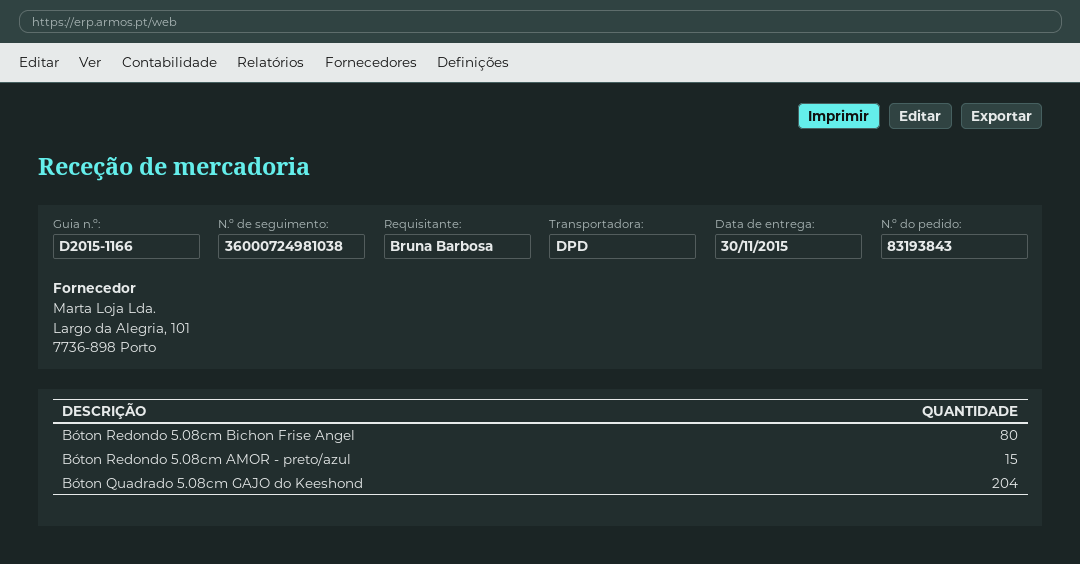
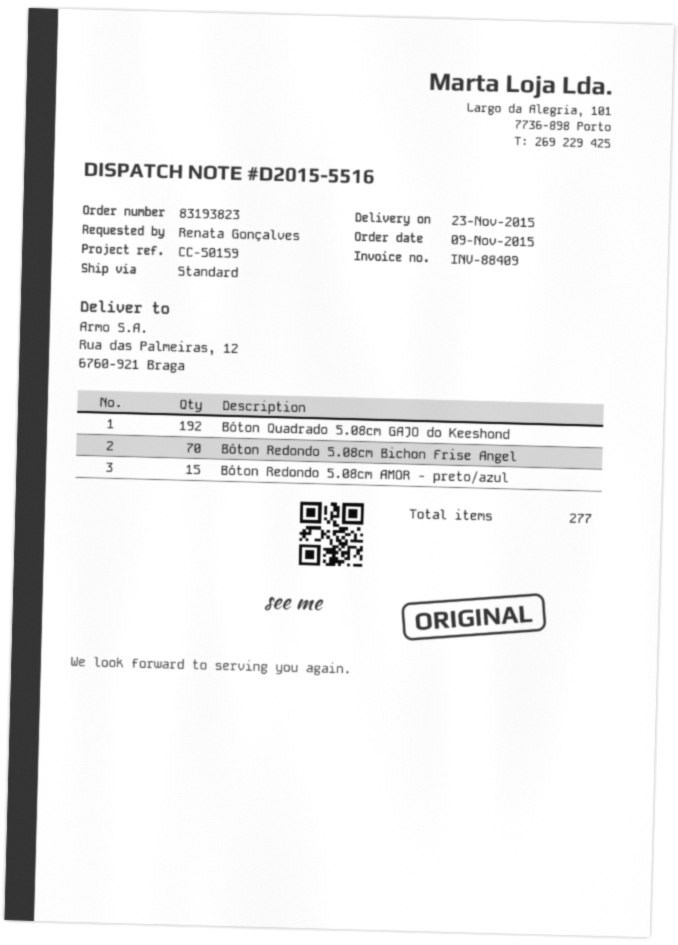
order number: 83193843 -> 83193823
delivery note number: D2015-1166 -> D2015-5516
delivery date: 2015-11-30 -> 2015-11-23
ordered by: Bruna Barbosa -> Renata Gonçalves
shipping method: DPD -> standard
Bóton Redondo 5.08cm Bichon Frise Angel: 80 -> 70
Bóton Quadrado 5.08cm GAJO do Keeshond: 204 -> 192

